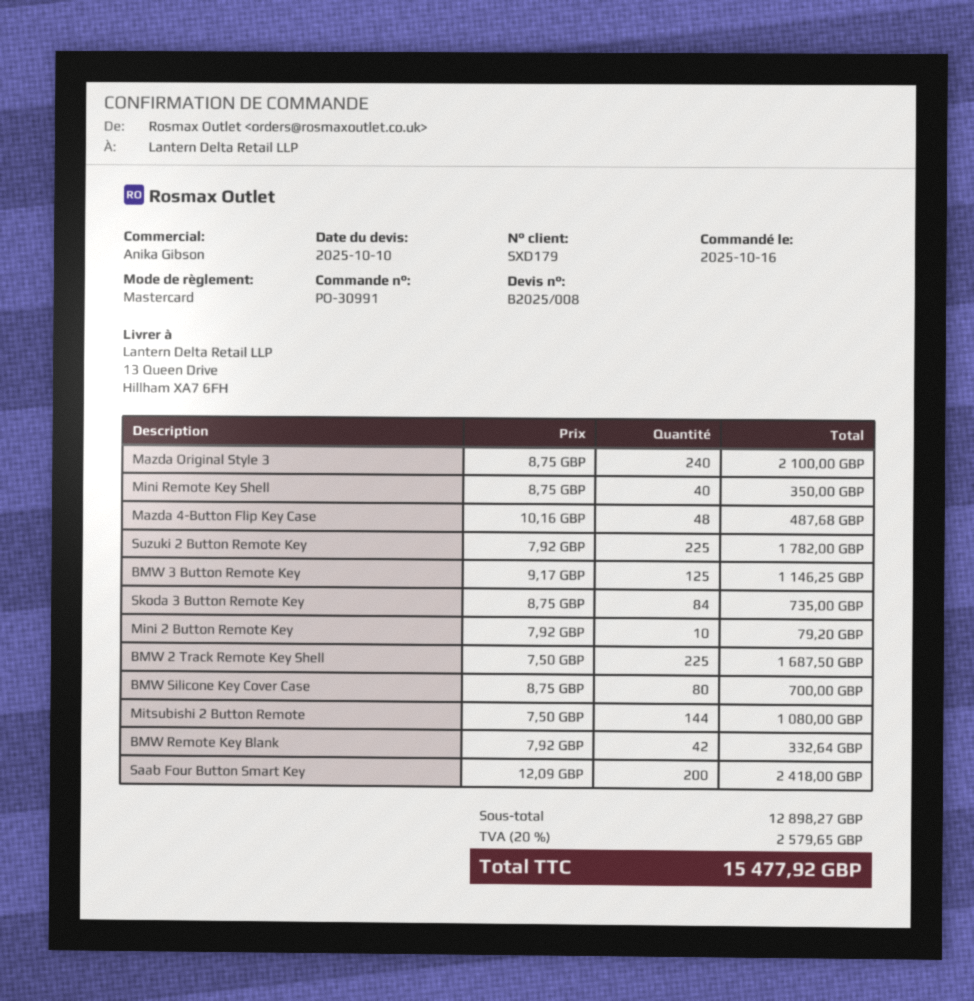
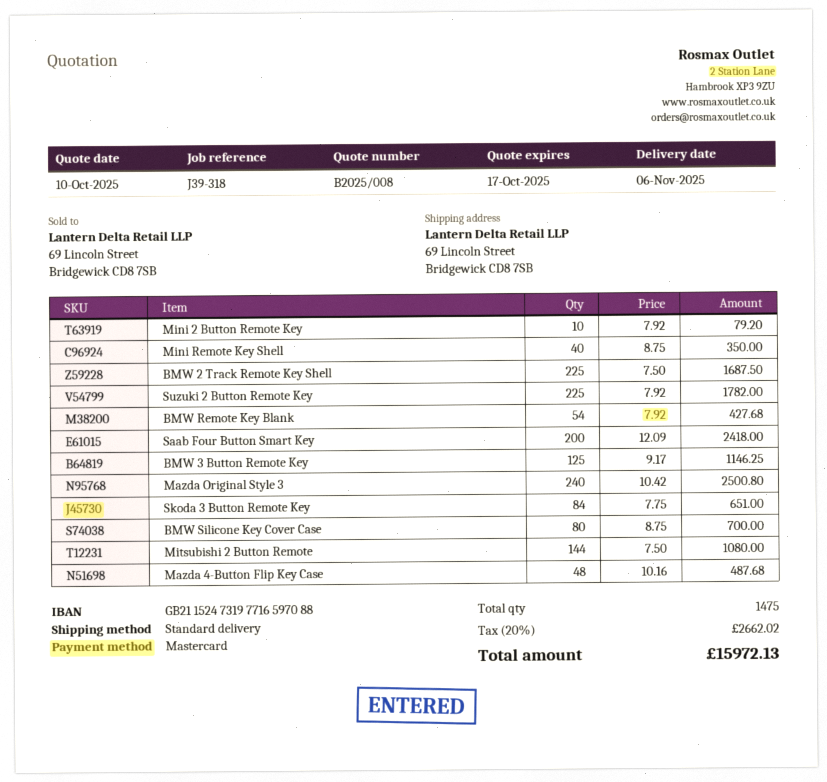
ship to: 13 Queen Drive, Hillham XA7 6FH -> 69 Lincoln Street, Bridgewick CD8 7SB
Mazda Original Style 3: 240 x 8.75 = 2100.00 -> 240 x 10.42 = 2500.80
Skoda 3 Button Remote Key: 84 x 8.75 = 735.00 -> 84 x 7.75 = 651.00
BMW Remote Key Blank: 42 x 7.92 = 332.64 -> 54 x 7.92 = 427.68
tax: 20% = 2579.65 -> 20% = 2662.02
total: 15477.92 -> 15972.13

